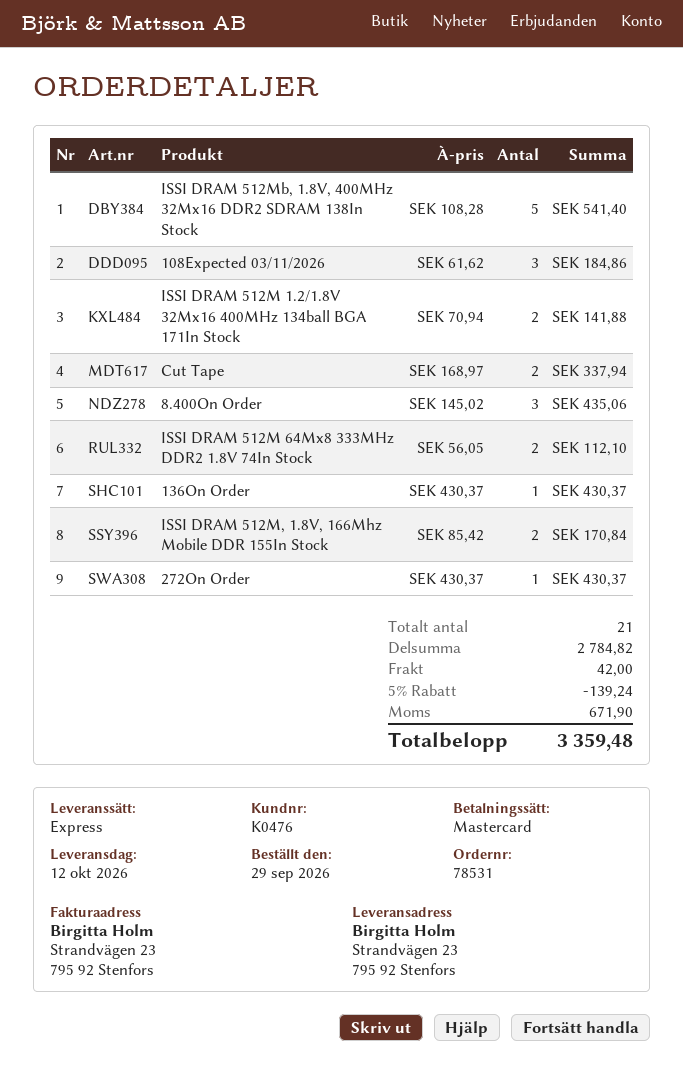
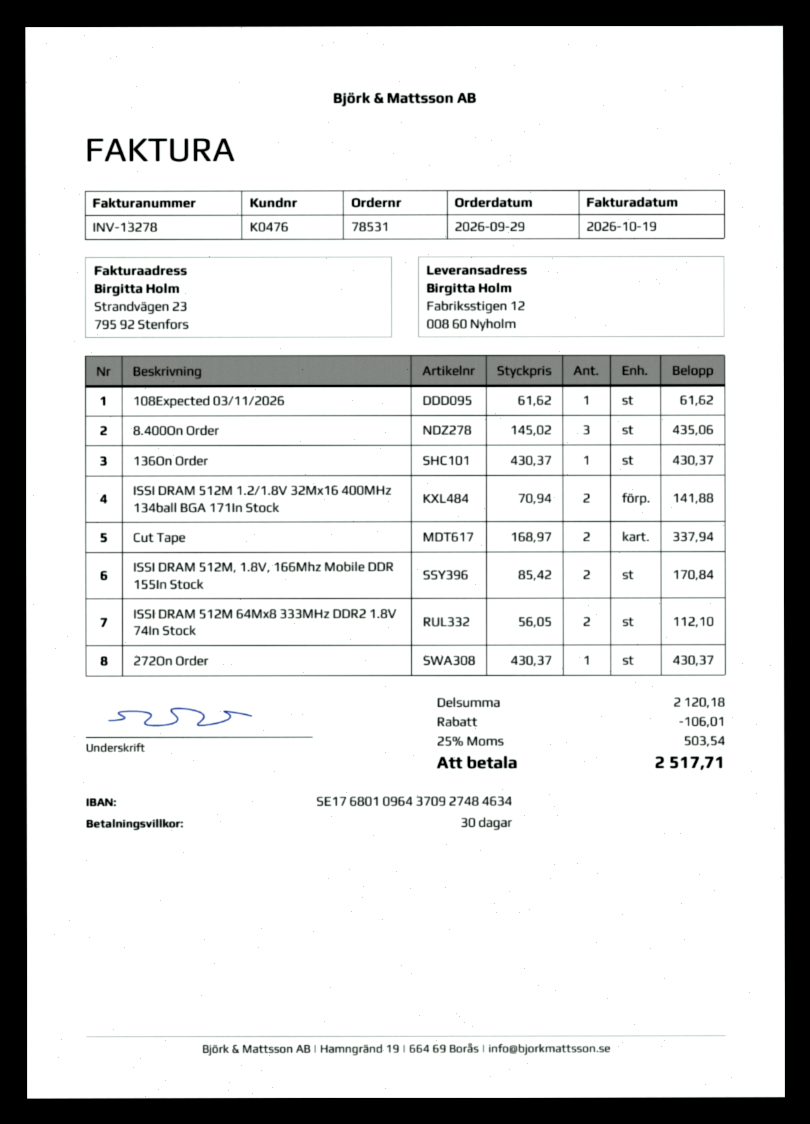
ship to: Strandvägen 23, 795 92 Stenfors -> Fabriksstigen 12, 008 60 Nyholm
ISSI DRAM 512Mb, 1.8V, 400MHz 32Mx16 DDR2 SDRAM 138In Stock: 5 x 108.28 = 541.40 -> none
108Expected 03/11/2026: 3 x 61.62 = 184.86 -> 1 x 61.62 = 61.62
subtotal: 2784.82 -> 2120.18
discount: 139.24 -> 106.01
shipping: 42.00 -> none
tax: 671.90 -> 503.54
total: 3359.48 -> 2517.71

